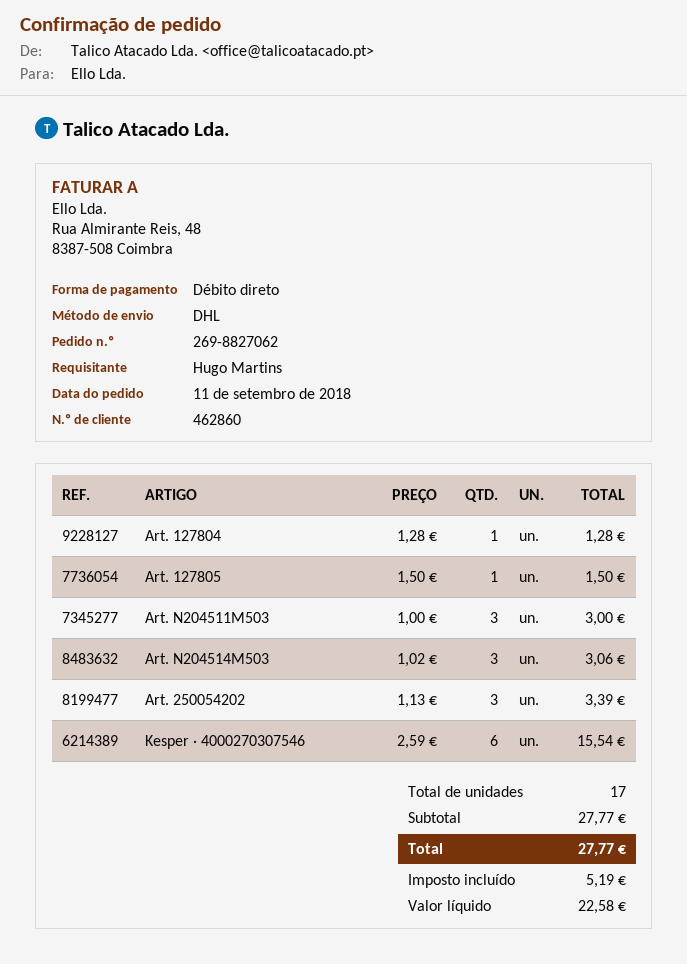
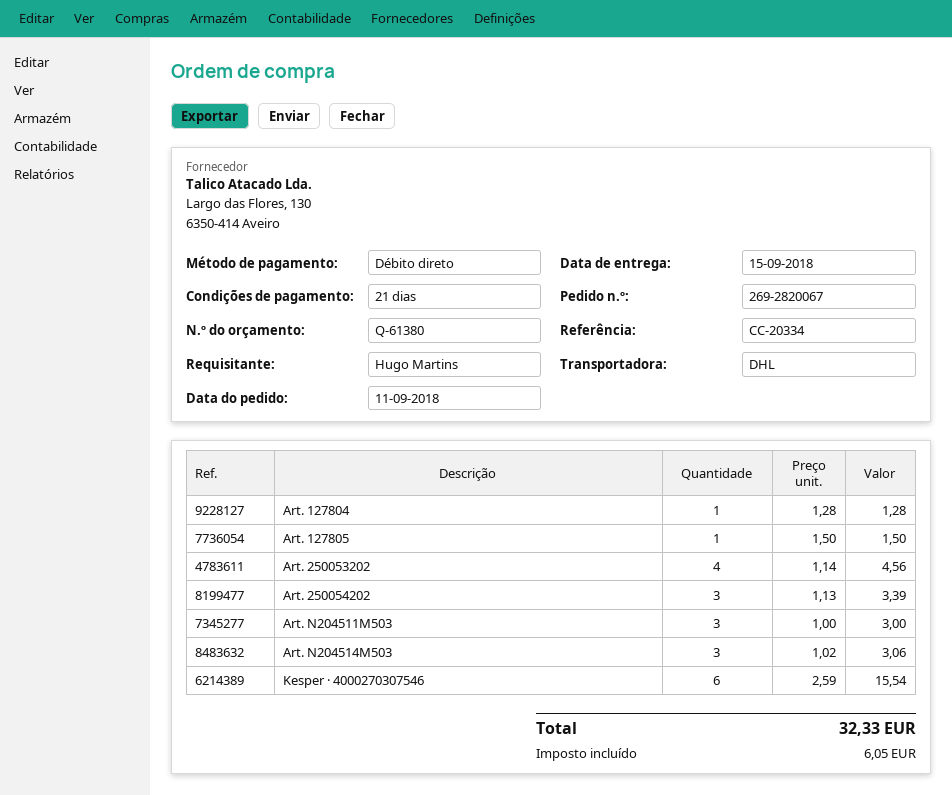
order number: 269-8827062 -> 269-2820067
Art. 250053202: none -> 4 x 1.14 = 4.56
tax: 5.19 -> 6.05
total: 27.77 -> 32.33

